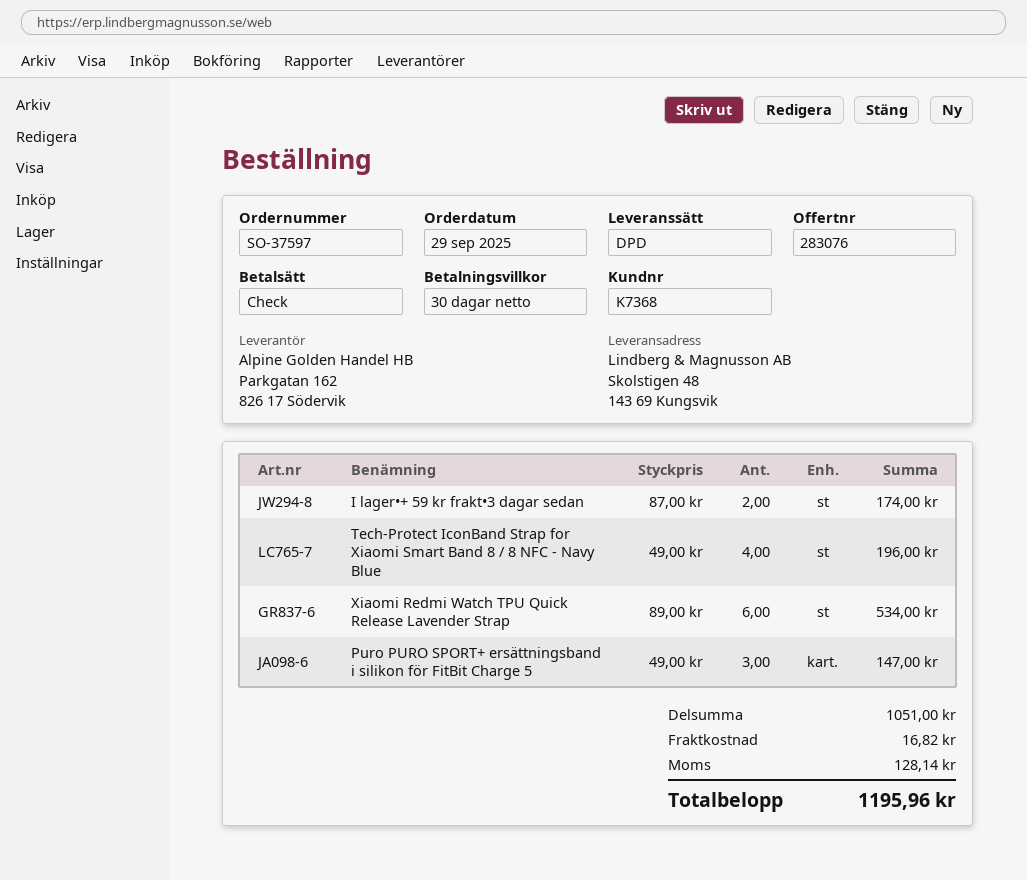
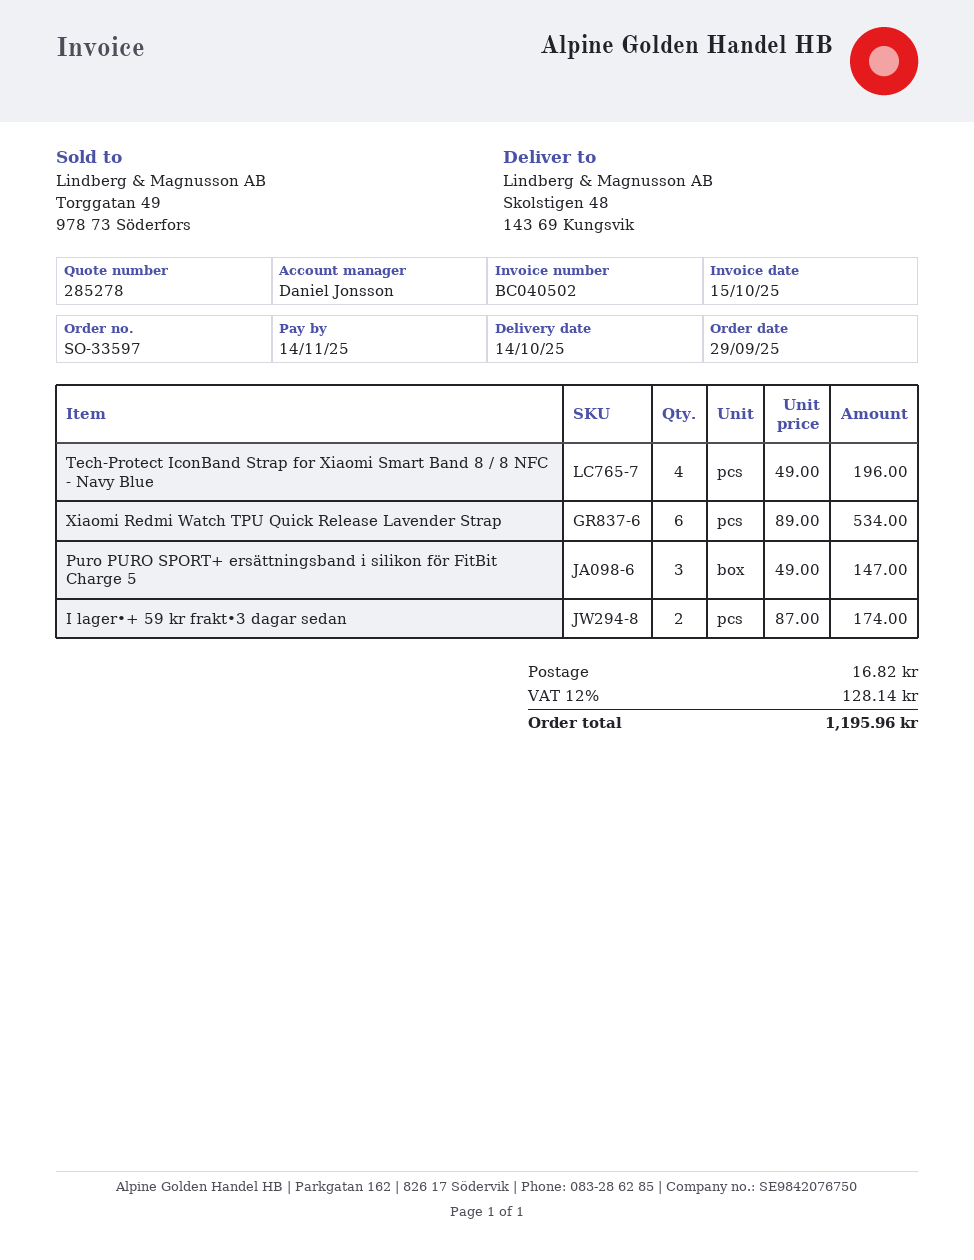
quote number: 283076 -> 285278
order number: SO-37597 -> SO-33597

